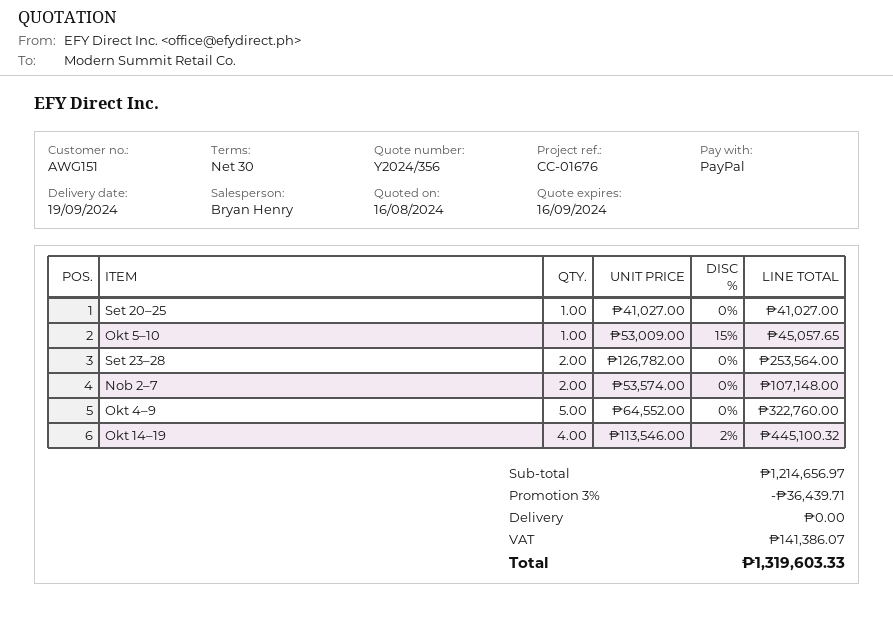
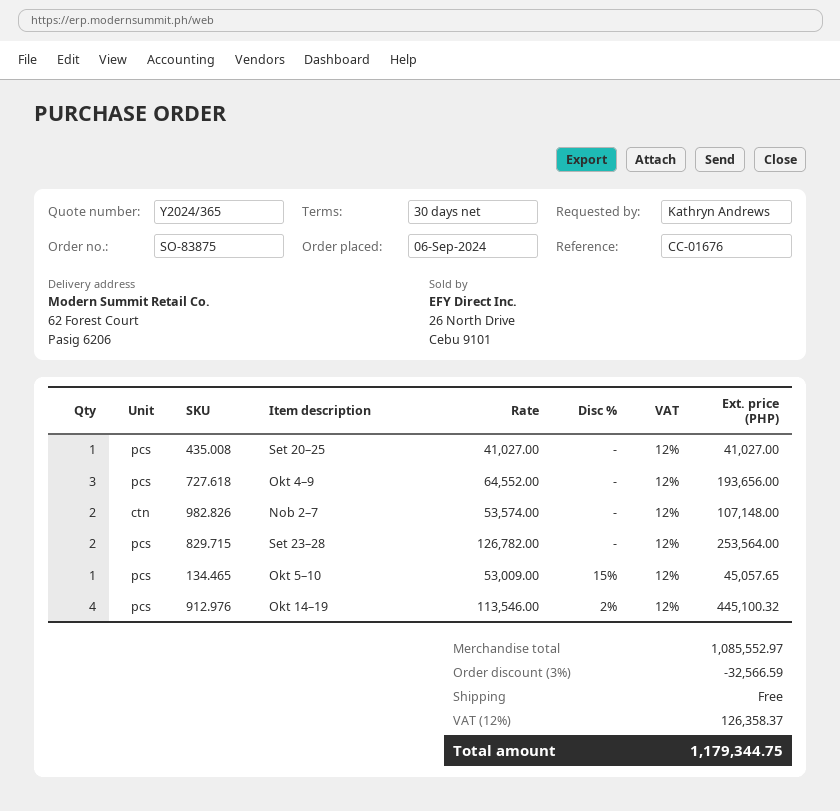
quote number: Y2024/356 -> Y2024/365
Okt 4–9: 5 x 64552.00 = 322760.00 -> 3 x 64552.00 = 193656.00
subtotal: 1214656.97 -> 1085552.97
discount: 3% = 36439.71 -> 3% = 32566.59
tax: 141386.07 -> 126358.37
total: 1319603.33 -> 1179344.75

